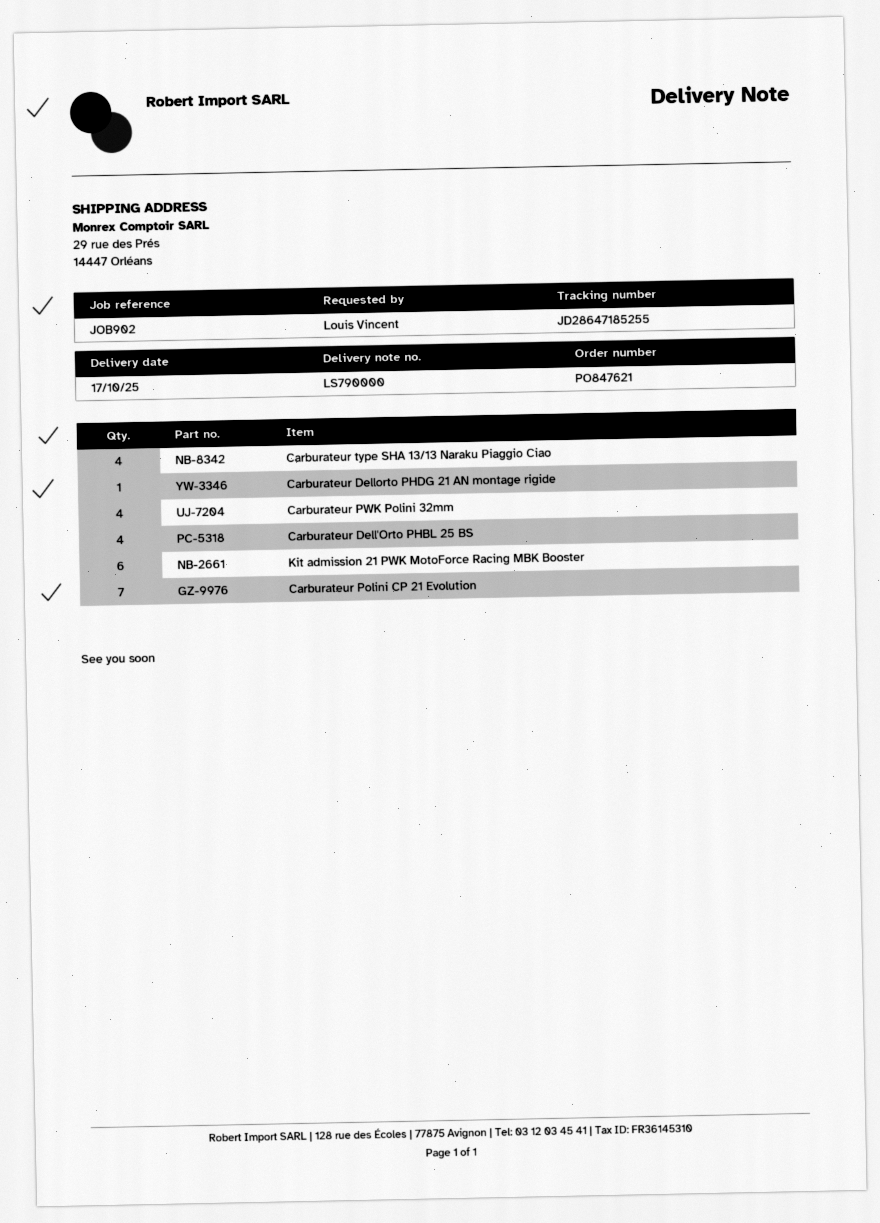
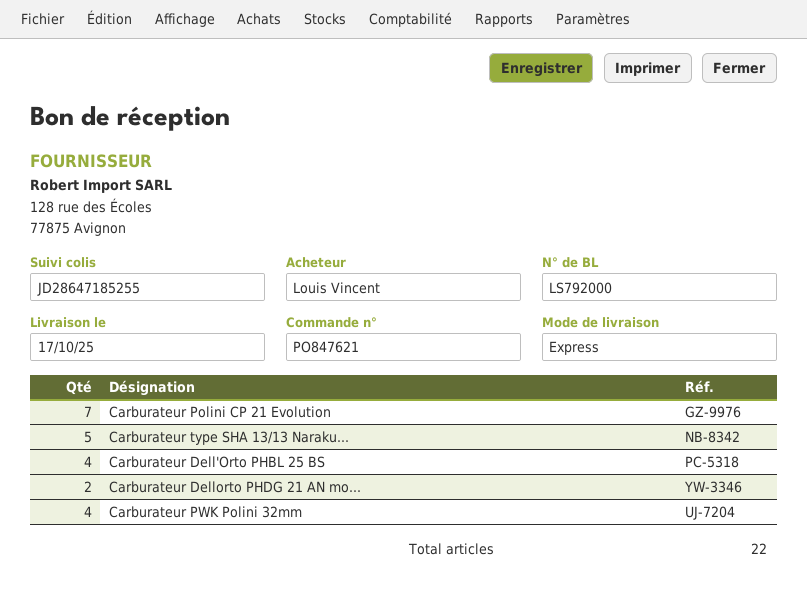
delivery note number: LS790000 -> LS792000
Carburateur type SHA 13/13 Naraku Piaggio Ciao: 4 -> 5
Carburateur Dellorto PHDG 21 AN montage rigide: 1 -> 2
Kit admission 21 PWK MotoForce Racing MBK Booster: 6 -> none

